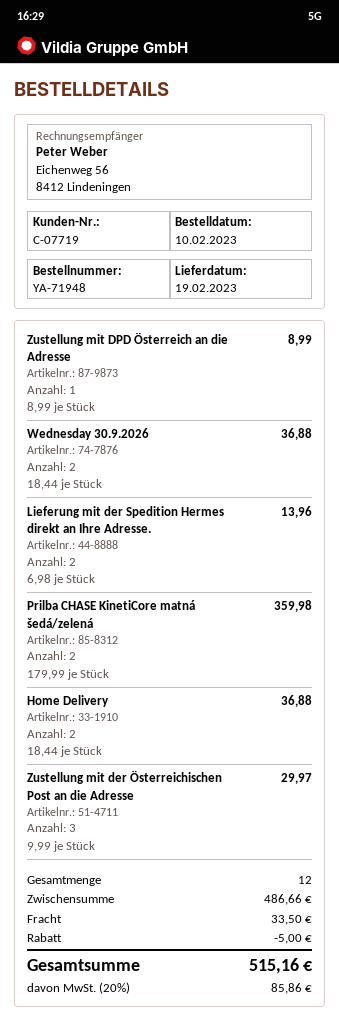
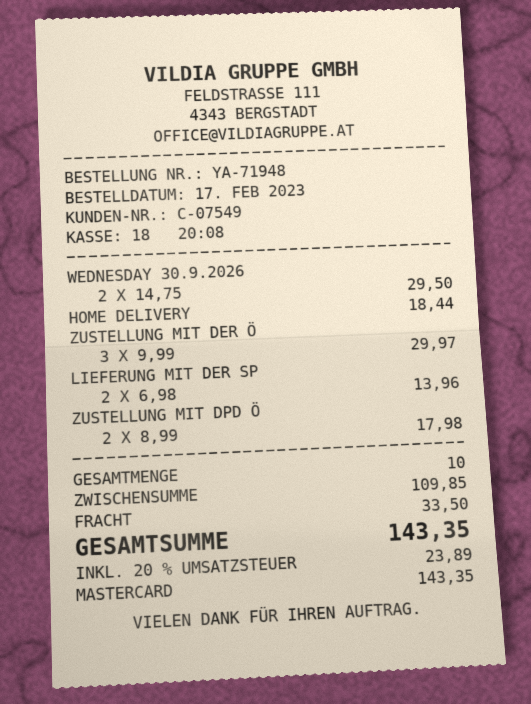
order date: 2023-02-10 -> 2023-02-17
customer number: C-07719 -> C-07549
Zustellung mit DPD Österreich an die Adresse: 1 x 8.99 = 8.99 -> 2 x 8.99 = 17.98
Wednesday 30.9.2026: 2 x 18.44 = 36.88 -> 2 x 14.75 = 29.50
Prilba CHASE KinetiCore matná šedá/zelená: 2 x 179.99 = 359.98 -> none
Home Delivery: 2 x 18.44 = 36.88 -> 1 x 18.44 = 18.44
total quantity: 12 -> 10
subtotal: 486.66 -> 109.85
discount: 5.00 -> none
tax: 20% = 85.86 -> 20% = 23.89
total: 515.16 -> 143.35

